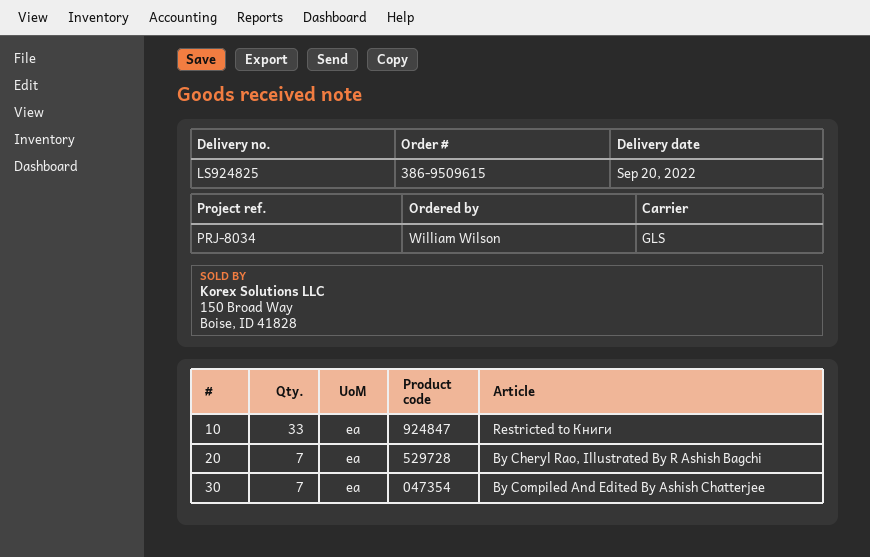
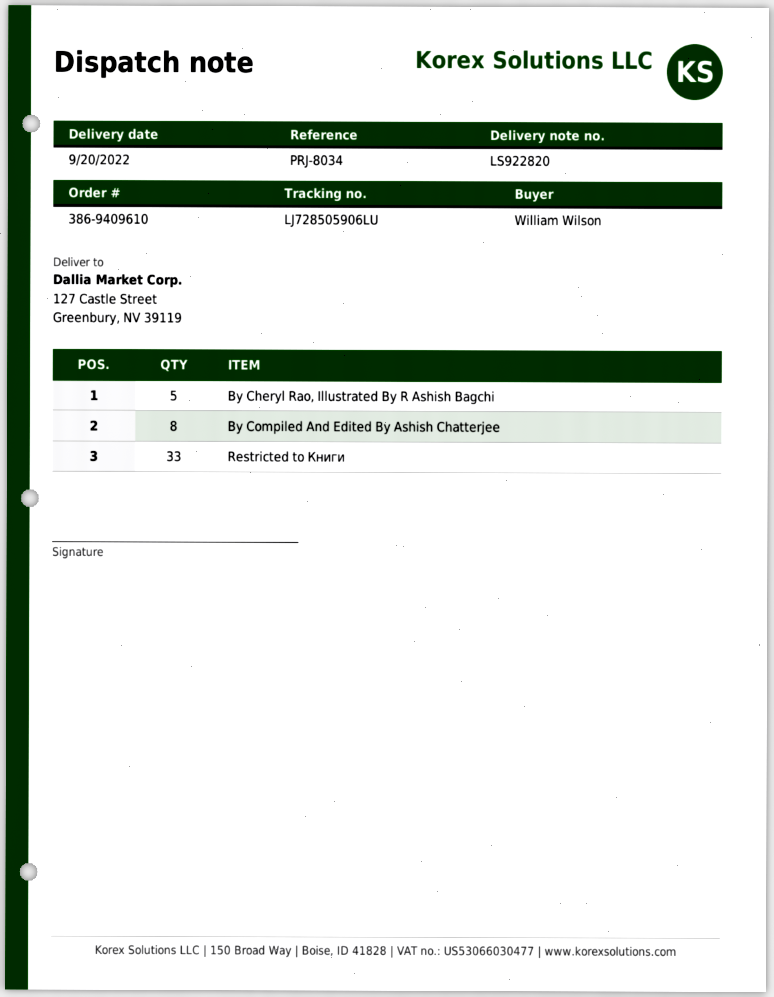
order number: 386-9509615 -> 386-9409610
delivery note number: LS924825 -> LS922820
By Cheryl Rao, Illustrated By R Ashish Bagchi: 7 -> 5
By Compiled And Edited By Ashish Chatterjee: 7 -> 8

